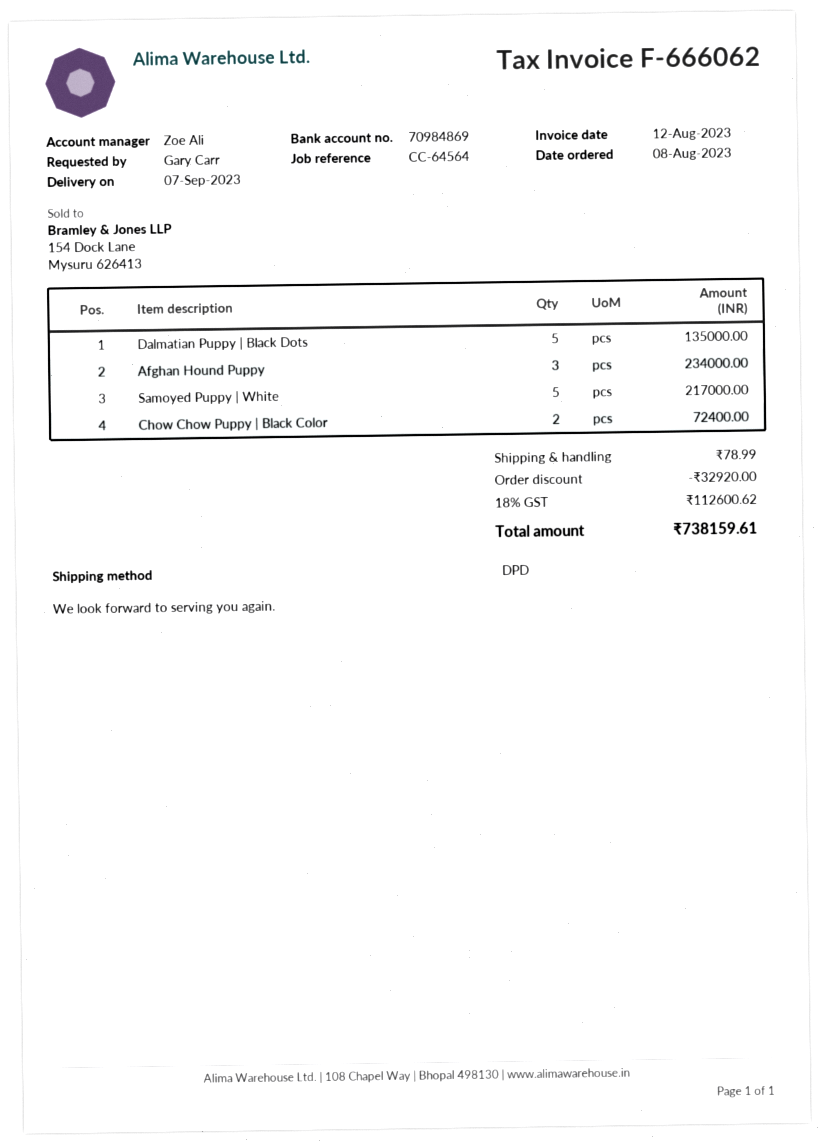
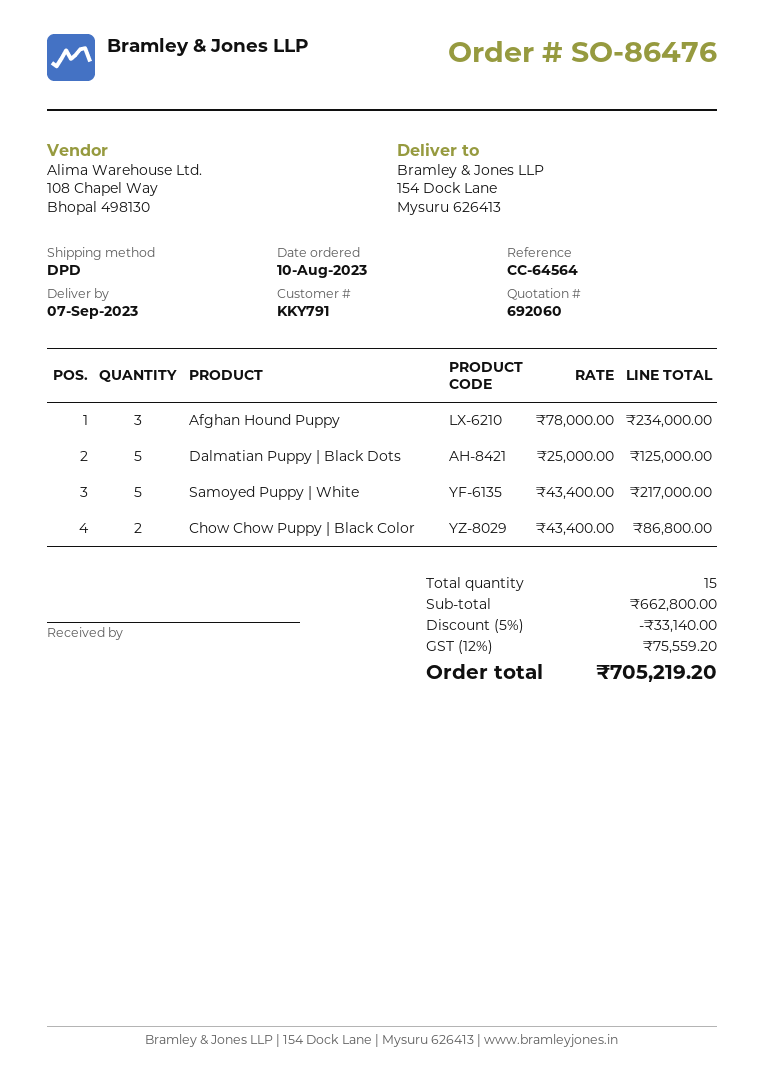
order date: 2023-08-08 -> 2023-08-10
Dalmatian Puppy | Black Dots: 5 for 135000.00 -> 5 for 125000.00
Chow Chow Puppy | Black Color: 2 for 72400.00 -> 2 for 86800.00
discount: 32920.00 -> 33140.00
shipping: 78.99 -> none
tax: 18% = 112600.62 -> 12% = 75559.20
total: 738159.61 -> 705219.20

